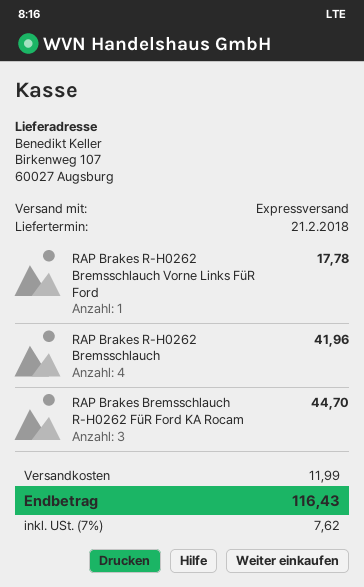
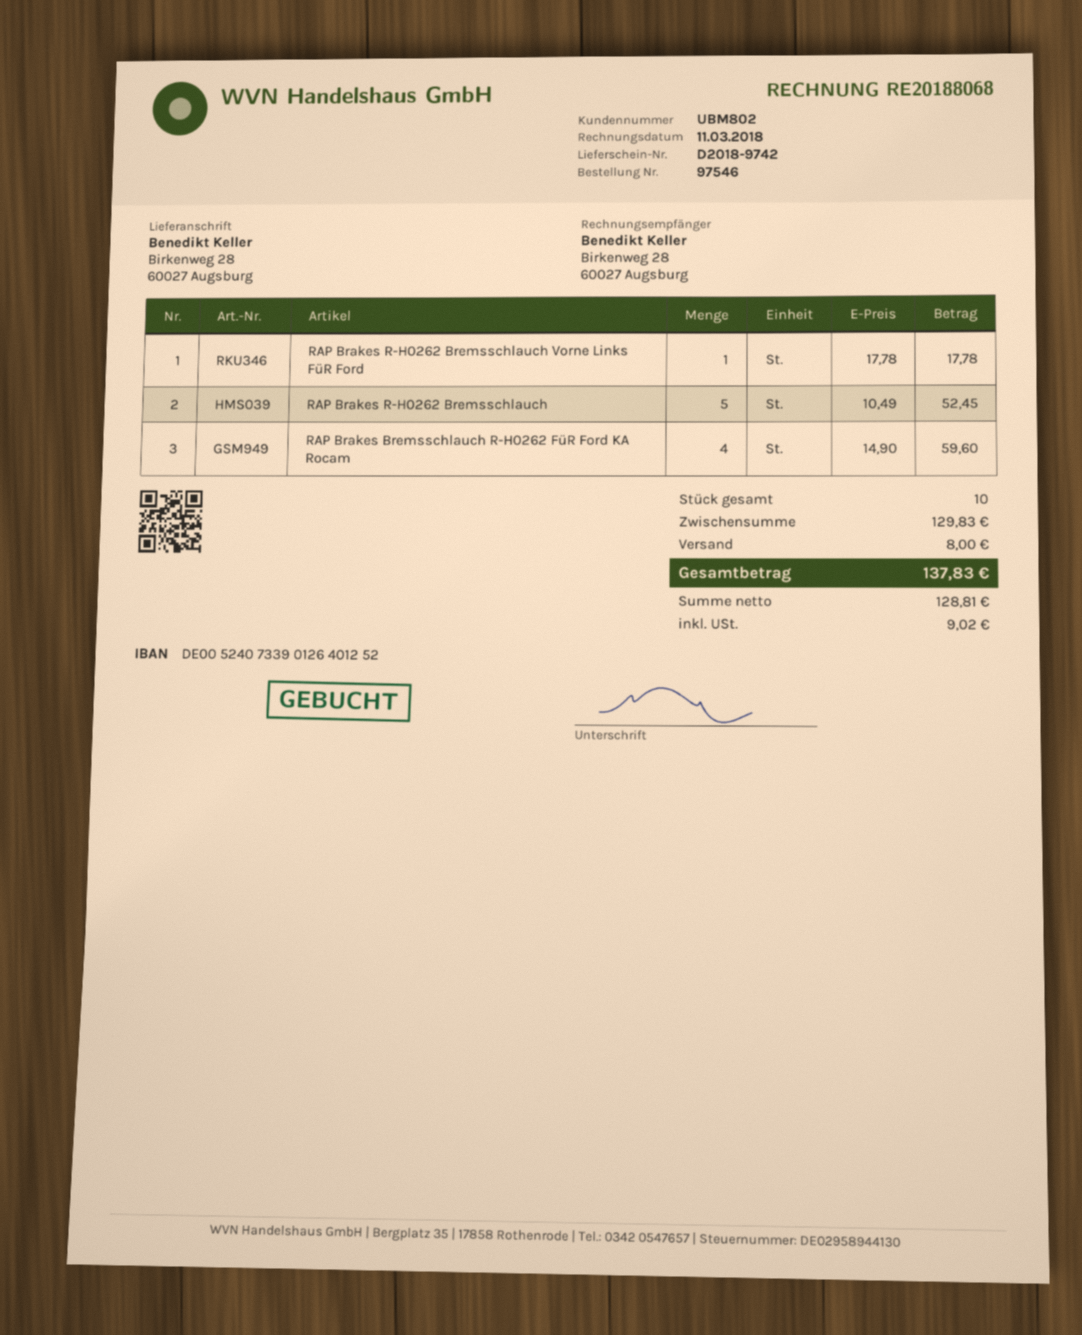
ship to: Birkenweg 107, 60027 Augsburg -> Birkenweg 28, 60027 Augsburg
RAP Brakes R-H0262 Bremsschlauch: 4 for 41.96 -> 5 for 52.45
RAP Brakes Bremsschlauch R-H0262 FüR Ford KA Rocam: 3 for 44.70 -> 4 for 59.60
shipping: 11.99 -> 8.00
tax: 7.62 -> 9.02
total: 116.43 -> 137.83

